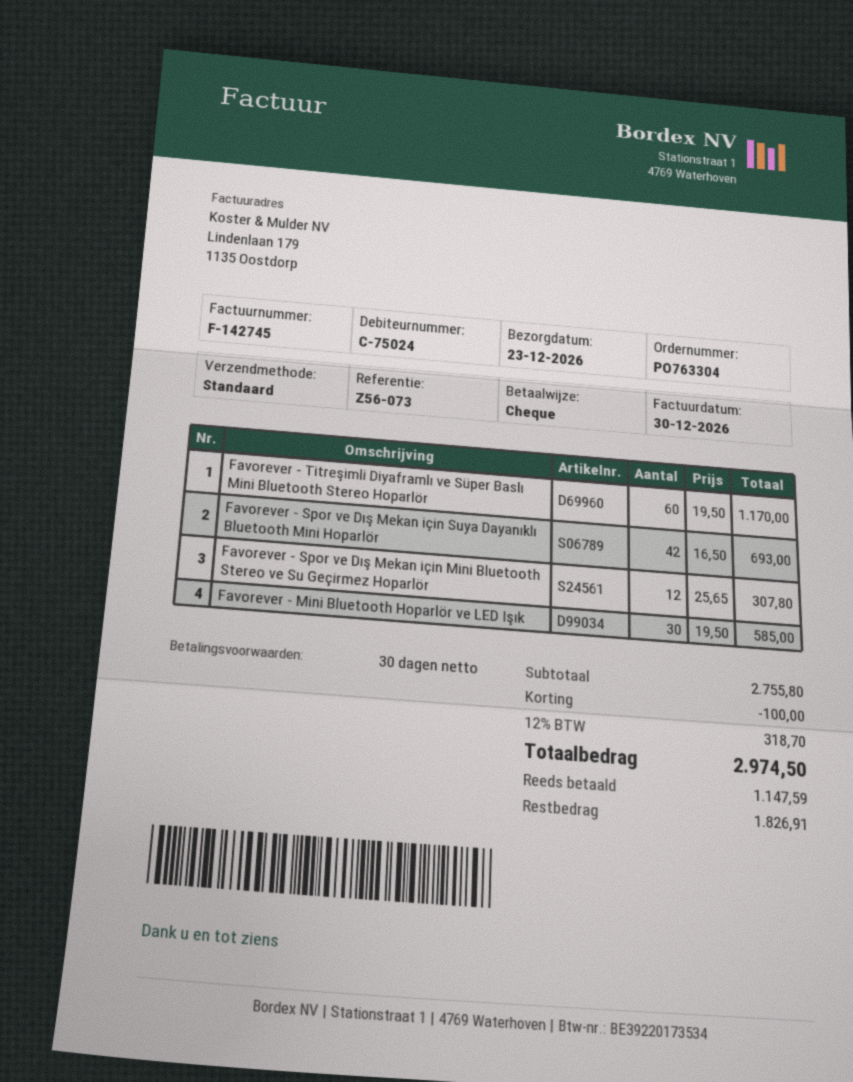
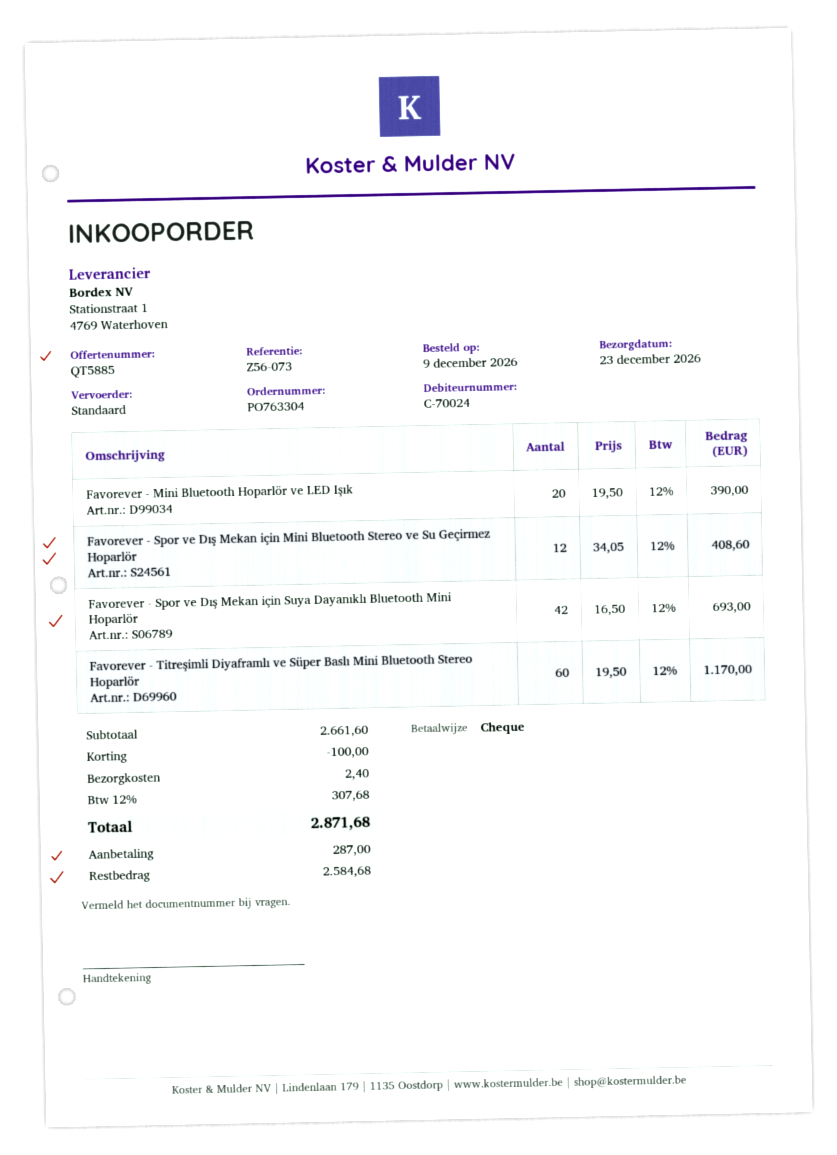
customer number: C-75024 -> C-70024
Favorever - Spor ve Dış Mekan için Mini Bluetooth Stereo ve Su Geçirmez Hoparlör: 12 x 25.65 = 307.80 -> 12 x 34.05 = 408.60
Favorever - Mini Bluetooth Hoparlör ve LED Işık: 30 x 19.50 = 585.00 -> 20 x 19.50 = 390.00
subtotal: 2755.80 -> 2661.60
shipping: none -> 2.40
tax: 12% = 318.70 -> 12% = 307.68
total: 2974.50 -> 2871.68
deposit: 1147.59 -> 287.00
balance: 1826.91 -> 2584.68

